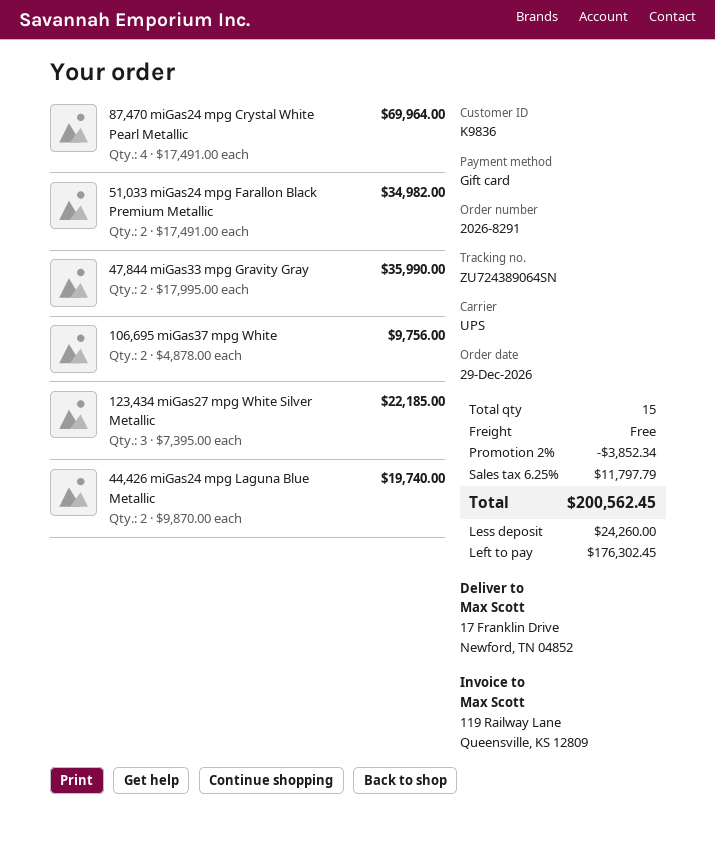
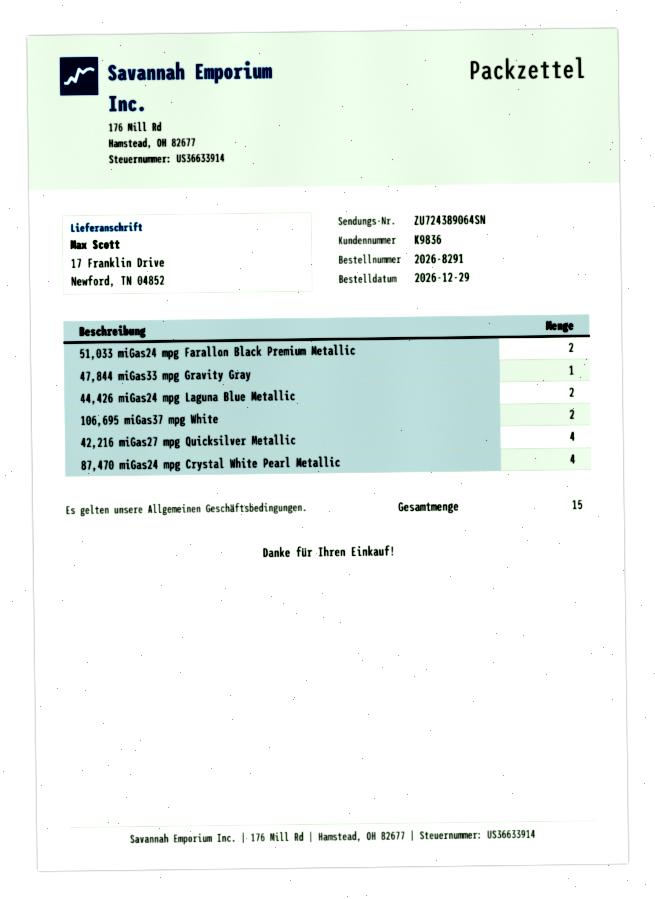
47,844 miGas33 mpg Gravity Gray: 2 -> 1
123,434 miGas27 mpg White Silver Metallic: 3 -> none
42,216 miGas27 mpg Quicksilver Metallic: none -> 4

